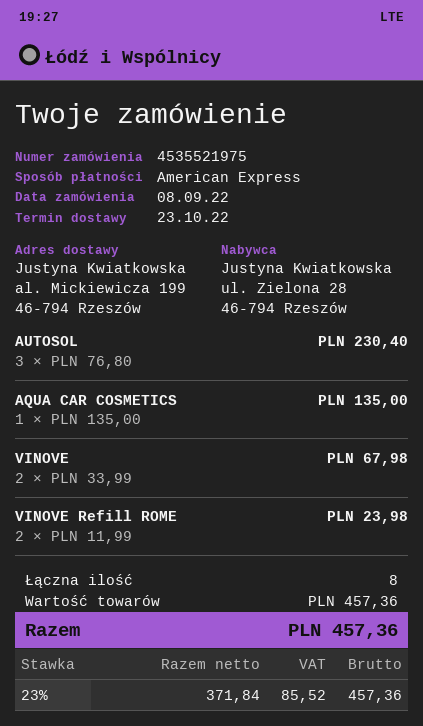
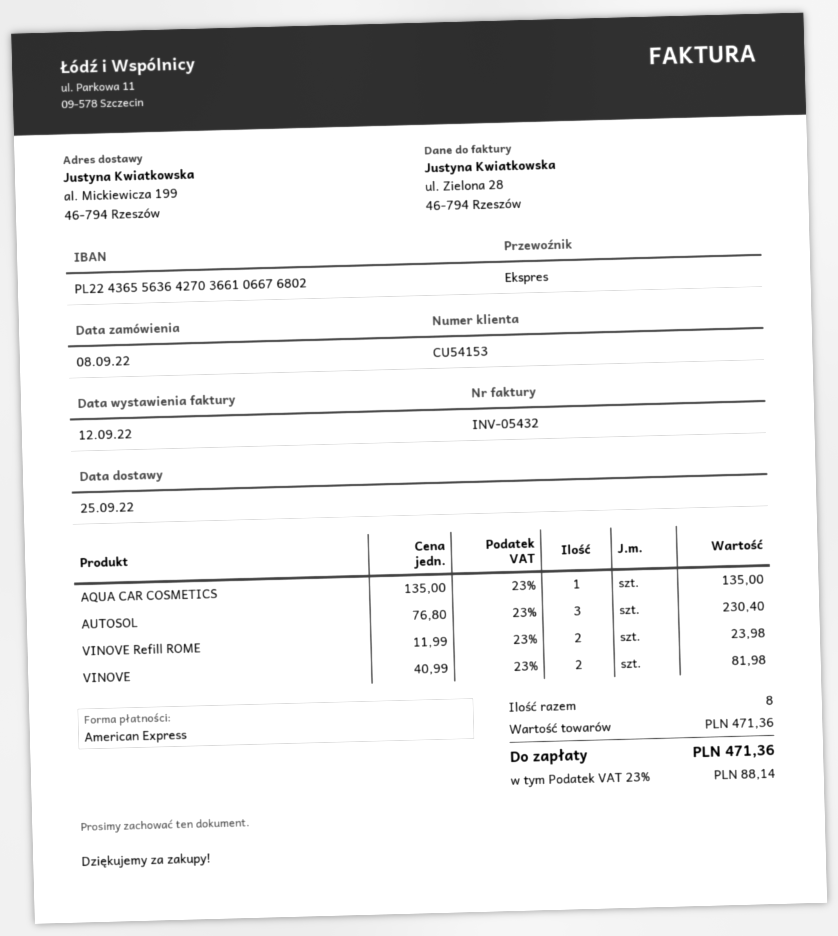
delivery date: 2022-10-23 -> 2022-09-25
VINOVE: 2 x 33.99 = 67.98 -> 2 x 40.99 = 81.98
subtotal: 457.36 -> 471.36
tax: 23% = 85.52 -> 23% = 88.14
total: 457.36 -> 471.36

